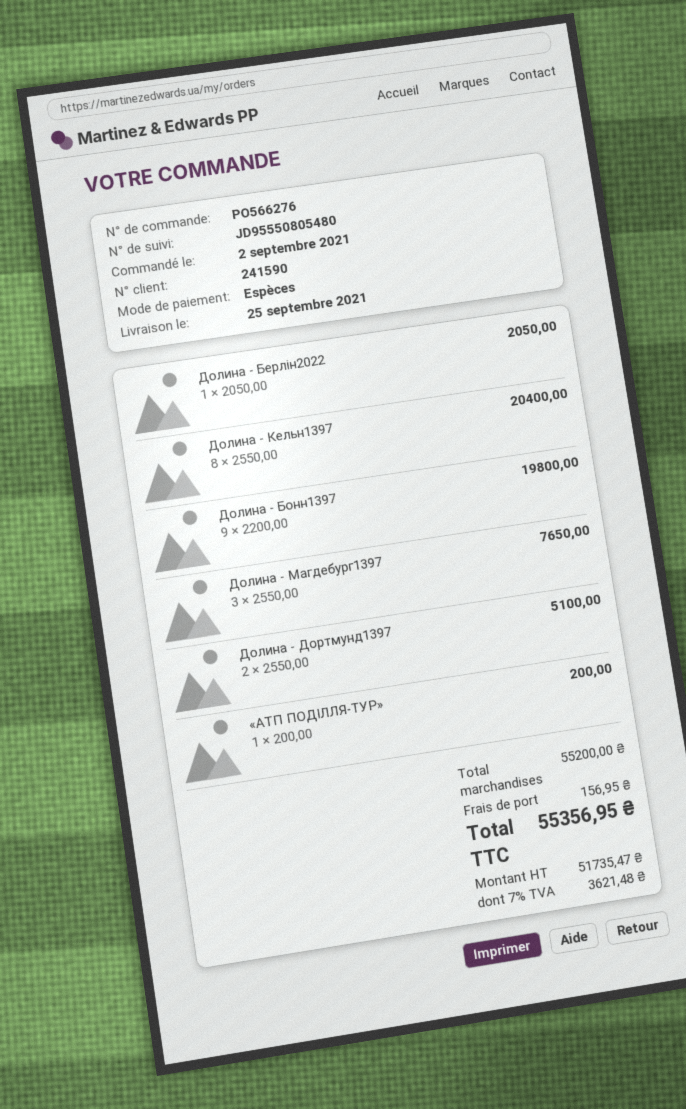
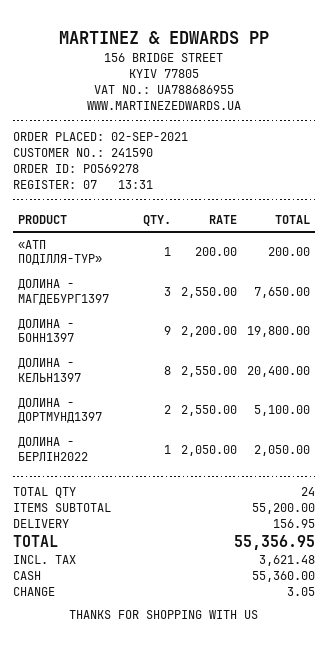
order number: PO566276 -> PO569278

